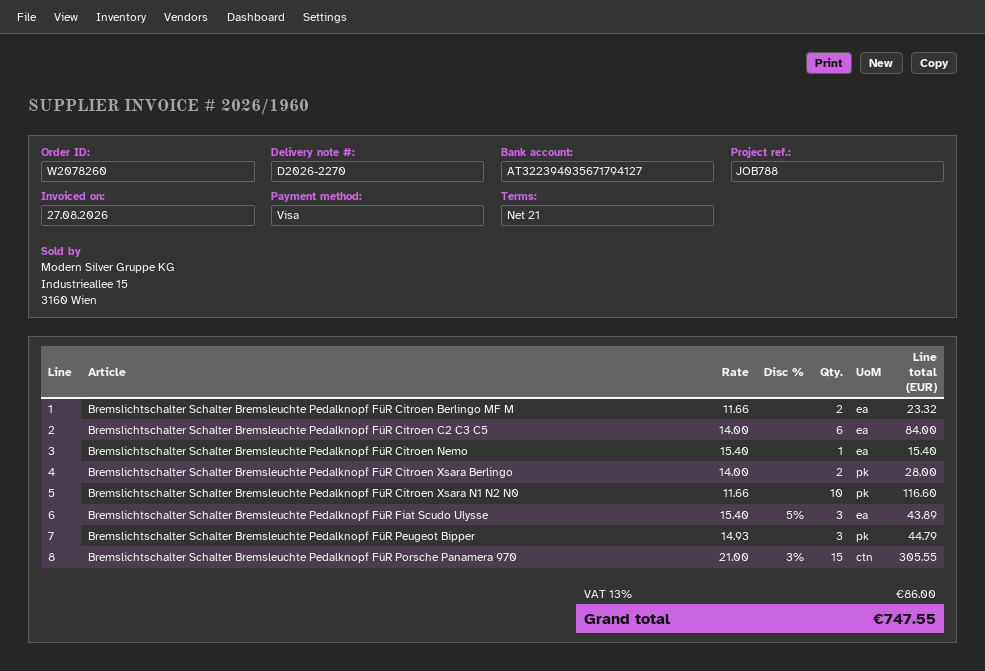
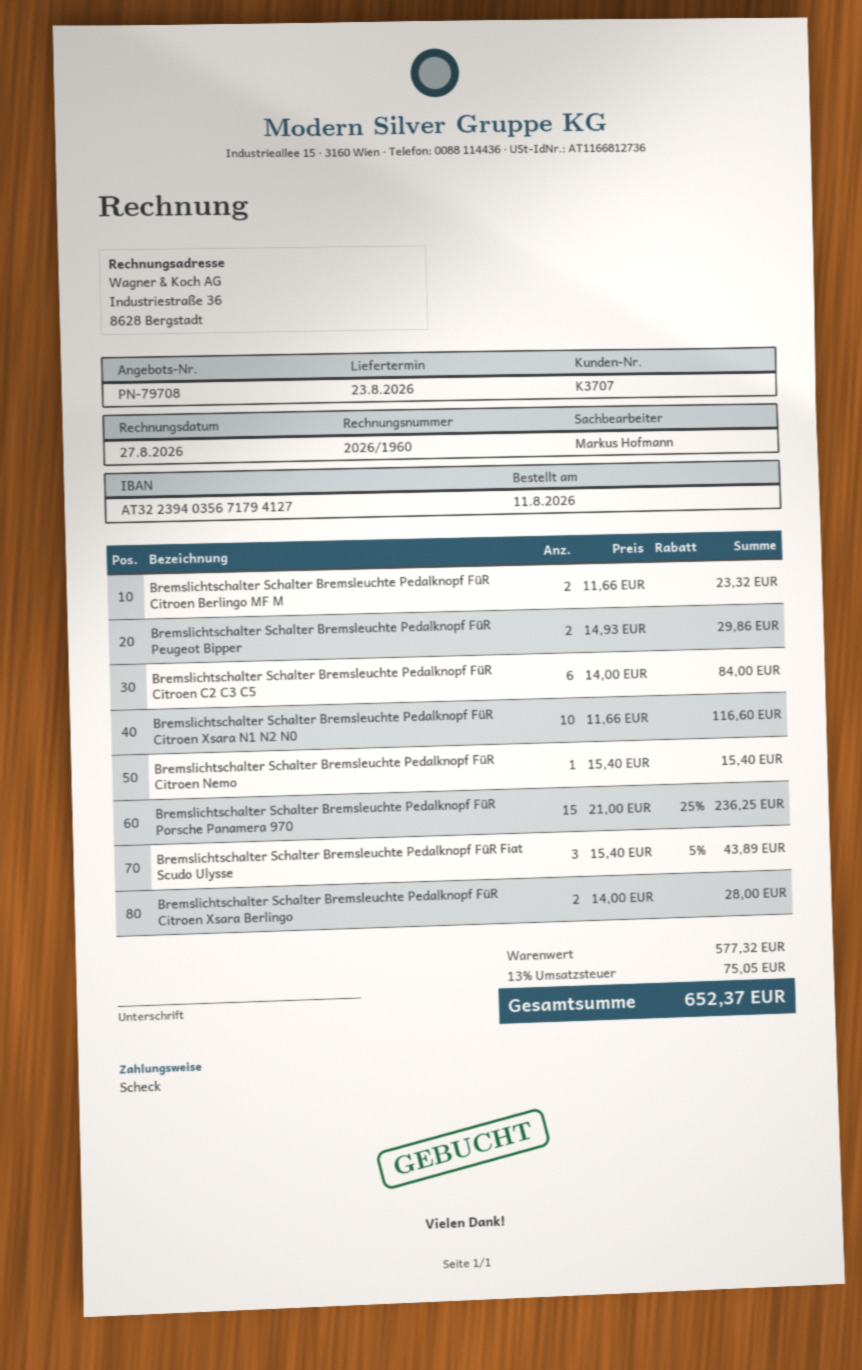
payment method: Visa -> cheque
Bremslichtschalter Schalter Bremsleuchte Pedalknopf FüR Peugeot Bipper: 3 x 14.93 = 44.79 -> 2 x 14.93 = 29.86
Bremslichtschalter Schalter Bremsleuchte Pedalknopf FüR Porsche Panamera 970: 15 x 21.00 - 3% = 305.55 -> 15 x 21.00 - 25% = 236.25
tax: 13% = 86.00 -> 13% = 75.05
total: 747.55 -> 652.37

